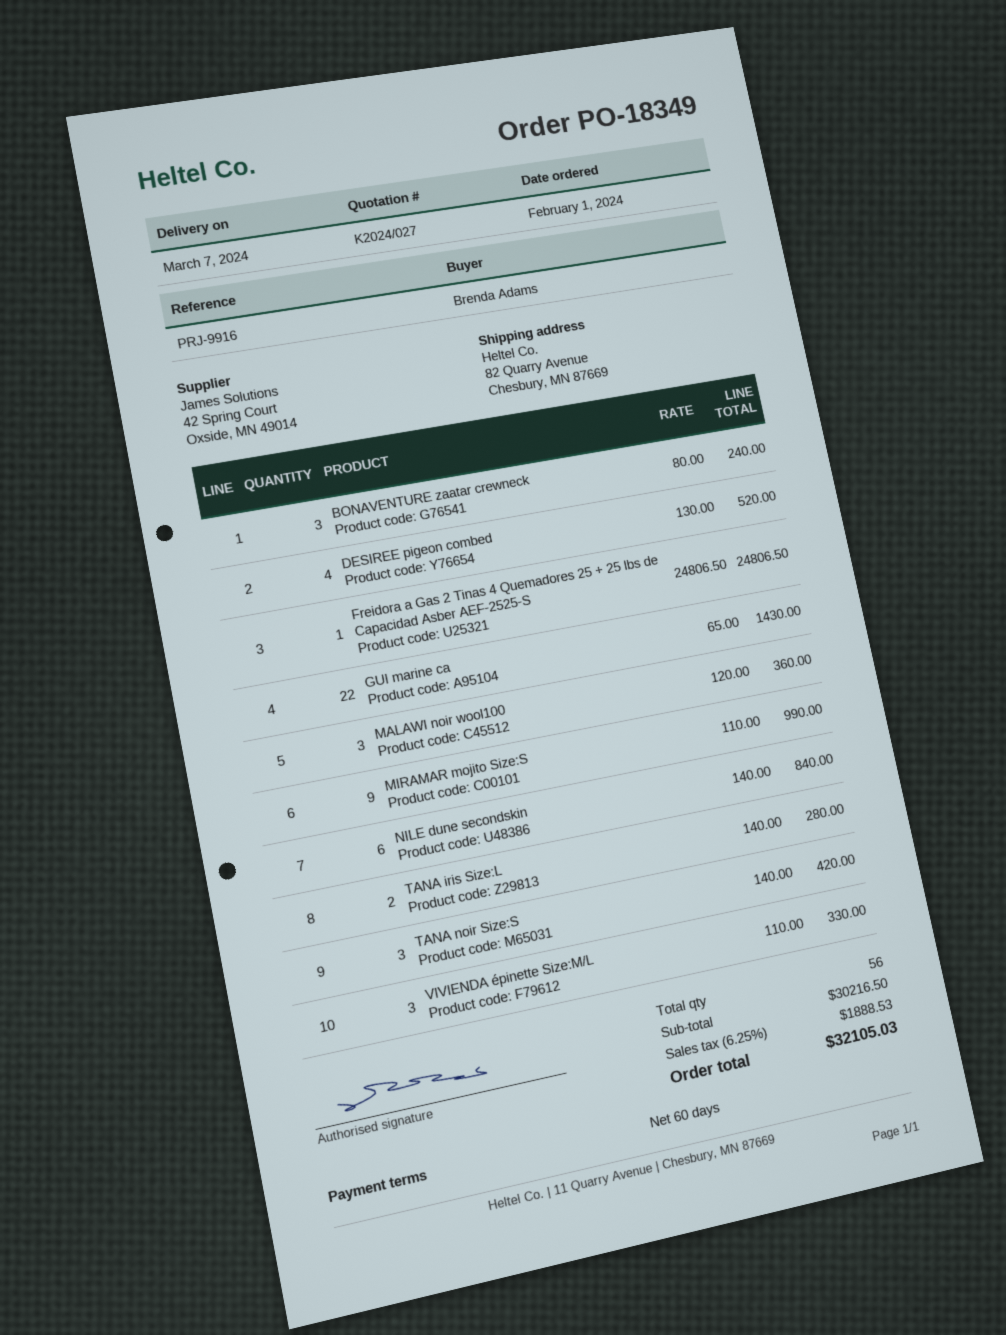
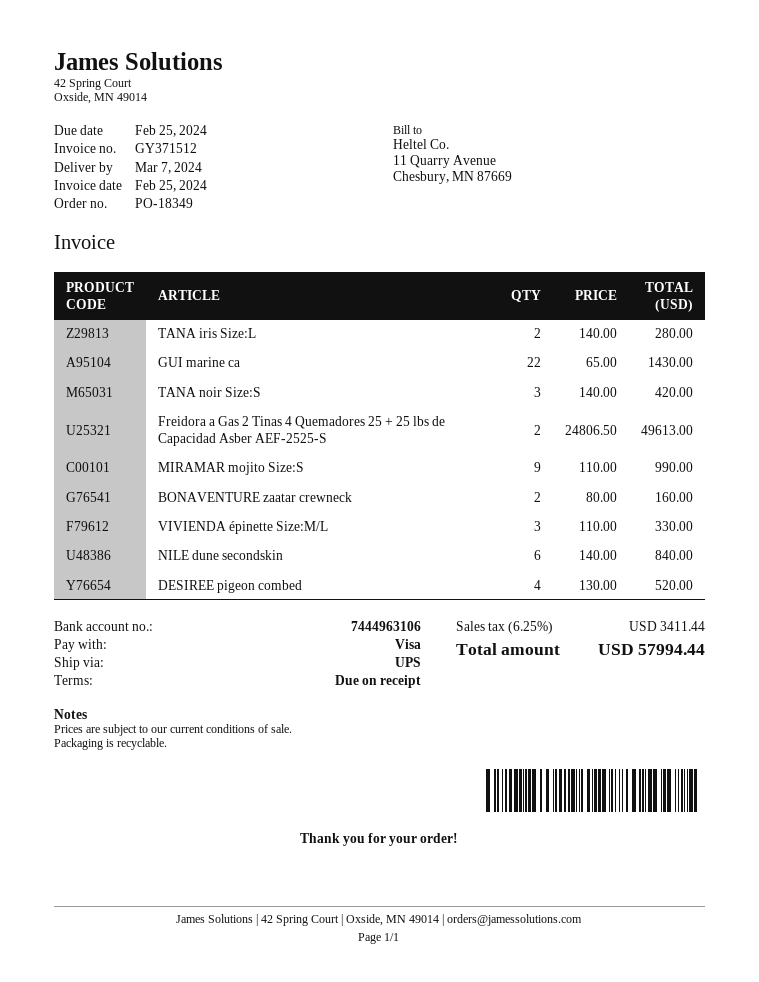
payment terms: 60 days -> on receipt
BONAVENTURE zaatar crewneck: 3 x 80.00 = 240.00 -> 2 x 80.00 = 160.00
Freidora a Gas 2 Tinas 4 Quemadores 25 + 25 lbs de Capacidad Asber AEF-2525-S: 1 x 24806.50 = 24806.50 -> 2 x 24806.50 = 49613.00
MALAWI noir wool100: 3 x 120.00 = 360.00 -> none
tax: 6.25% = 1888.53 -> 6.25% = 3411.44
total: 32105.03 -> 57994.44

